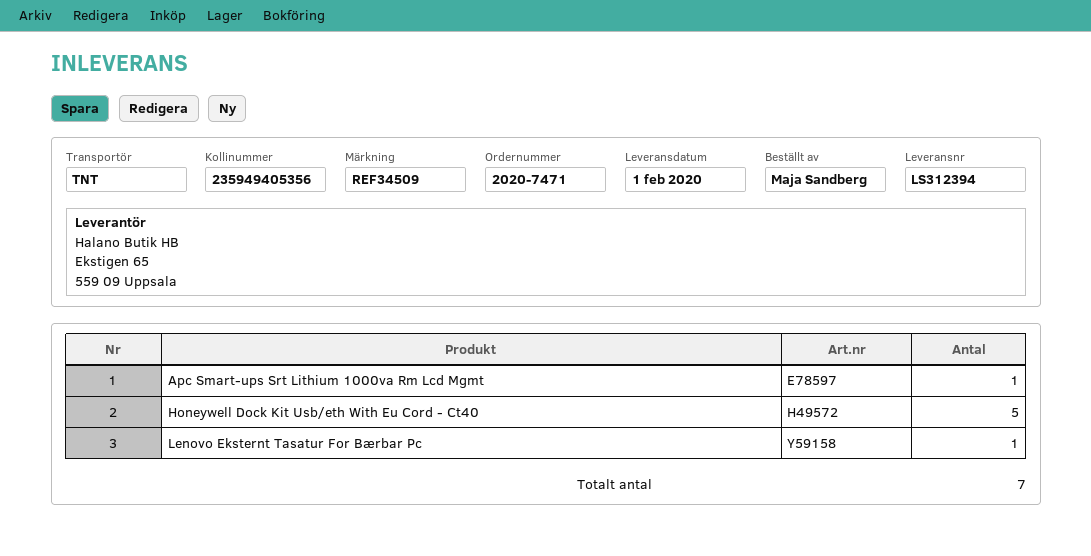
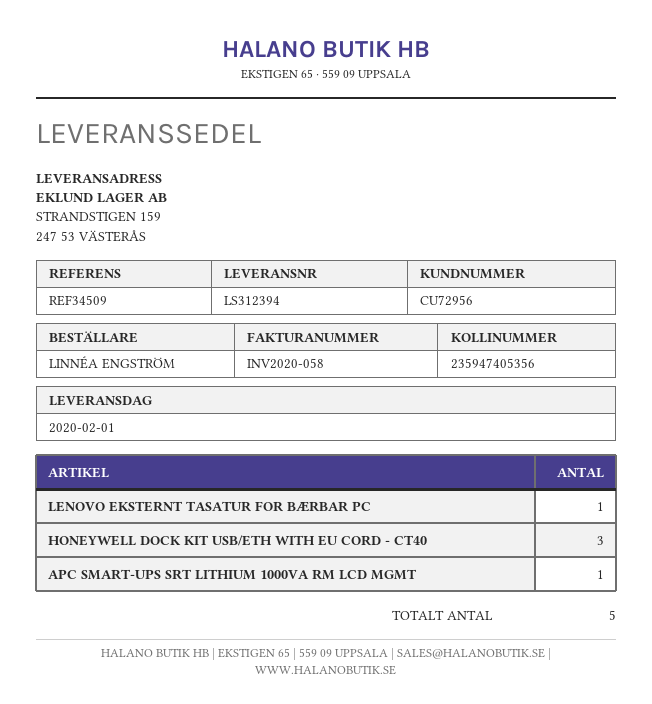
ordered by: Maja Sandberg -> LINNÉA ENGSTRÖM
tracking number: 235949405356 -> 235947405356
Honeywell Dock Kit Usb/eth With Eu Cord - Ct40: 5 -> 3
total quantity: 7 -> 5

